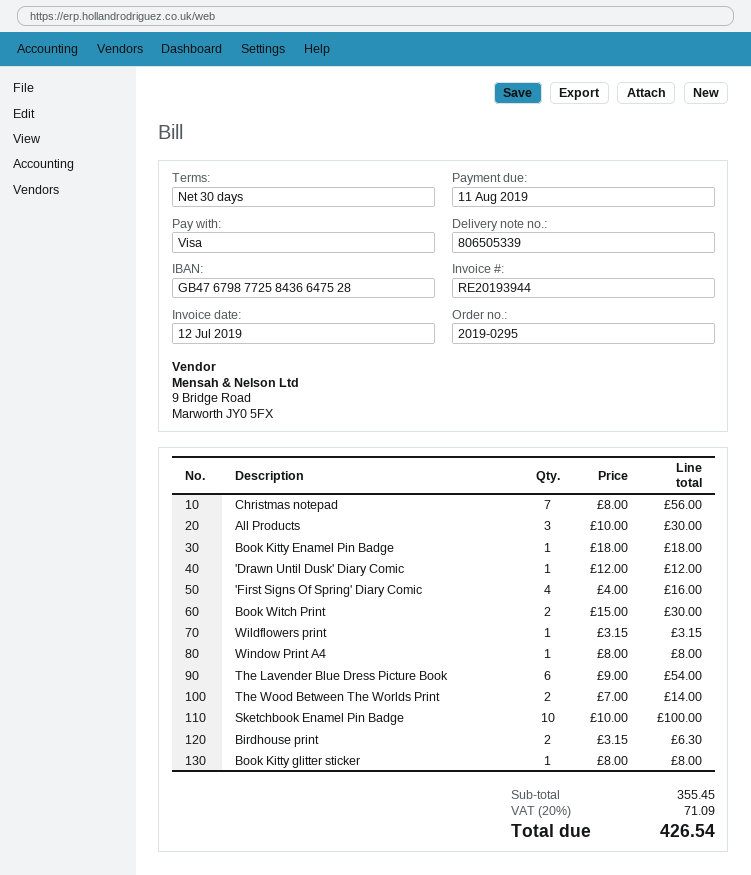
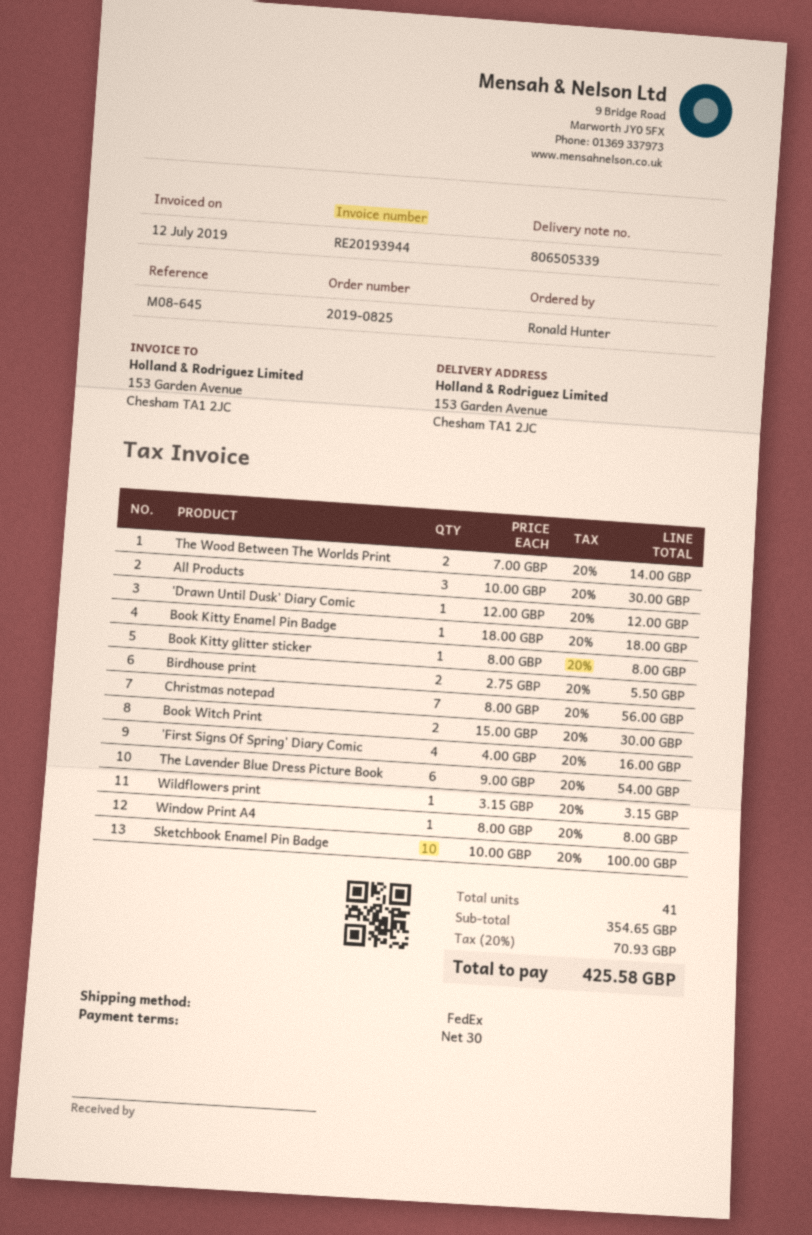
order number: 2019-0295 -> 2019-0825
Birdhouse print: 2 x 3.15 = 6.30 -> 2 x 2.75 = 5.50
subtotal: 355.45 -> 354.65
tax: 20% = 71.09 -> 20% = 70.93
total: 426.54 -> 425.58

